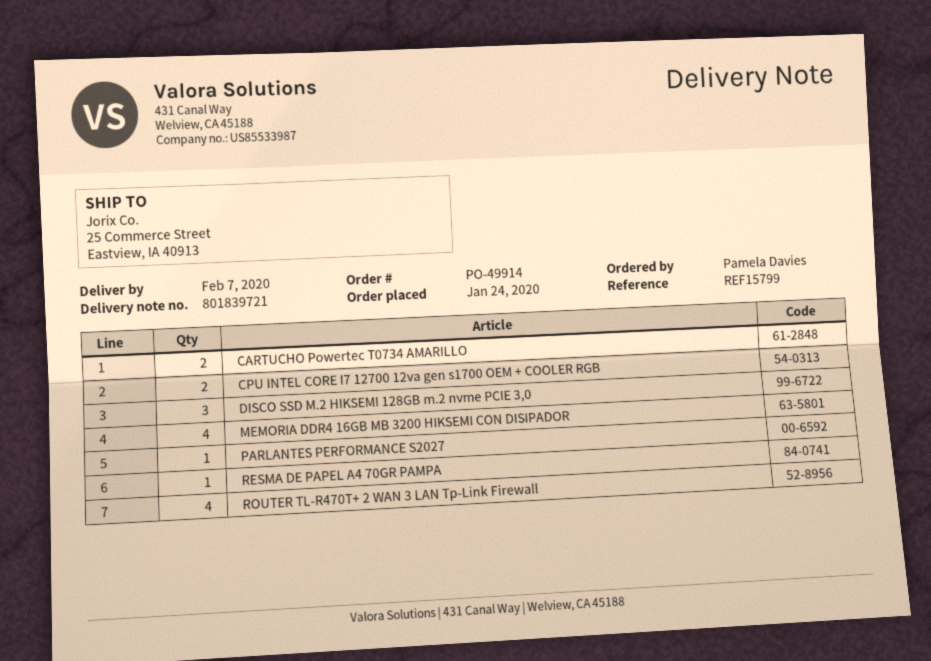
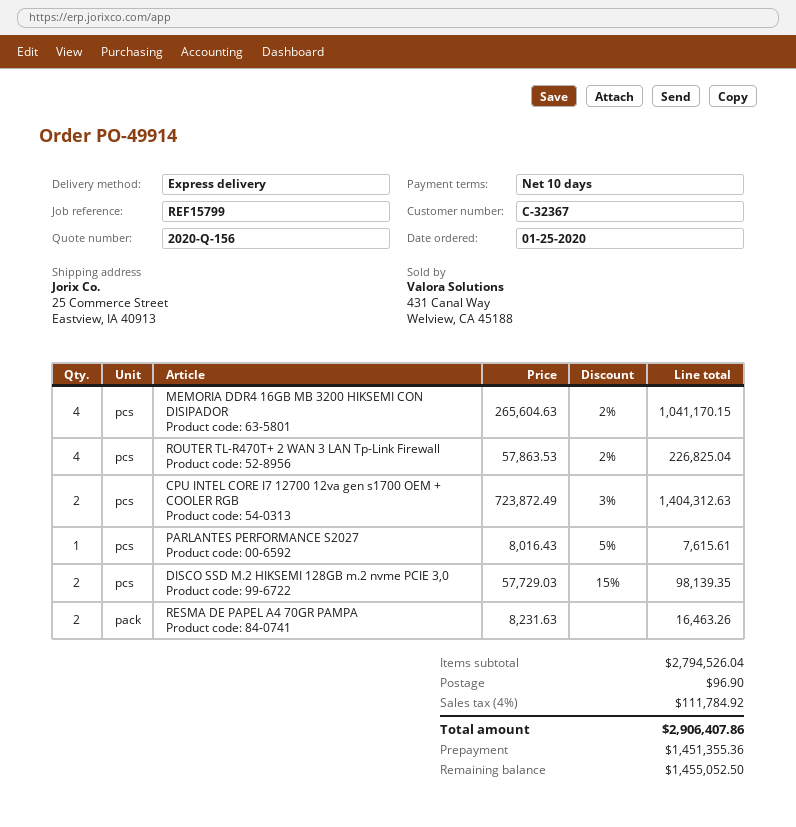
order date: 2020-01-24 -> 2020-01-25
CARTUCHO Powertec T0734 AMARILLO: 2 -> none
DISCO SSD M.2 HIKSEMI 128GB m.2 nvme PCIE 3,0: 3 -> 2
RESMA DE PAPEL A4 70GR PAMPA: 1 -> 2

